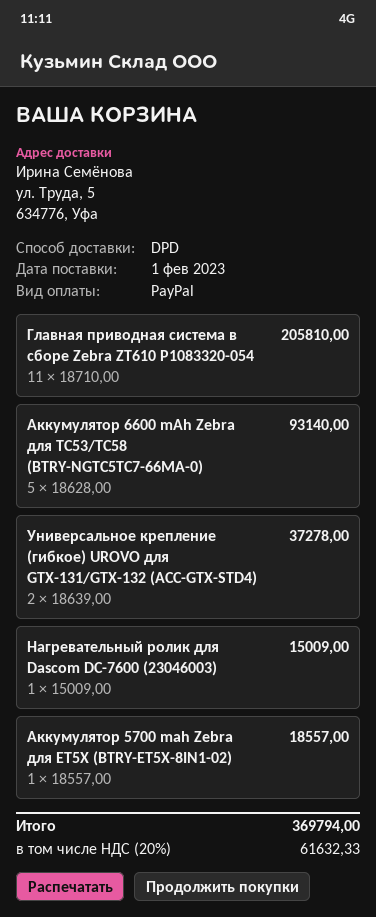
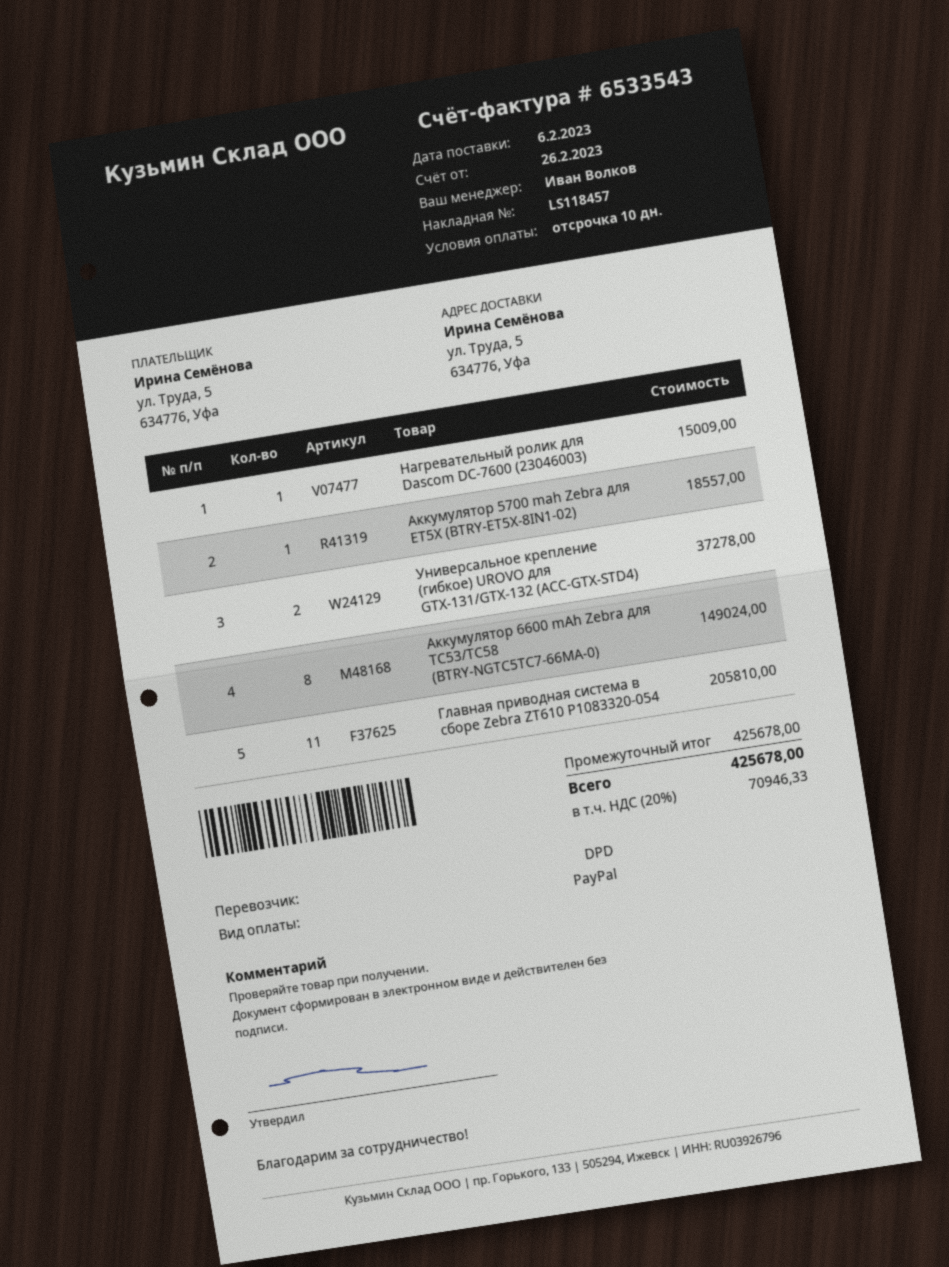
delivery date: 2023-02-01 -> 2023-02-06
Аккумулятор 6600 mAh Zebra для TC53/TC58 (BTRY-NGTC5TC7-66MA-0): 5 for 93140.00 -> 8 for 149024.00
tax: 20% = 61632.33 -> 20% = 70946.33
total: 369794.00 -> 425678.00

